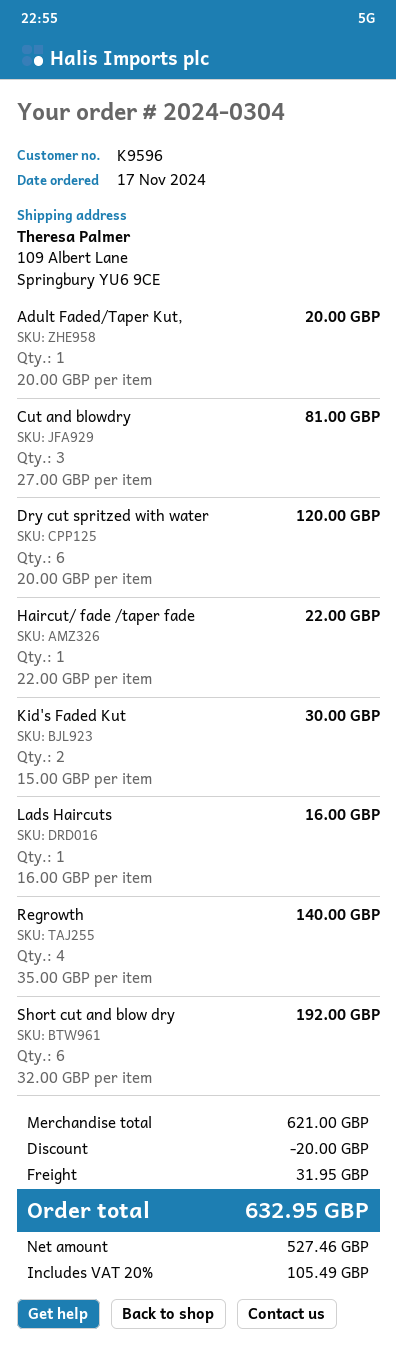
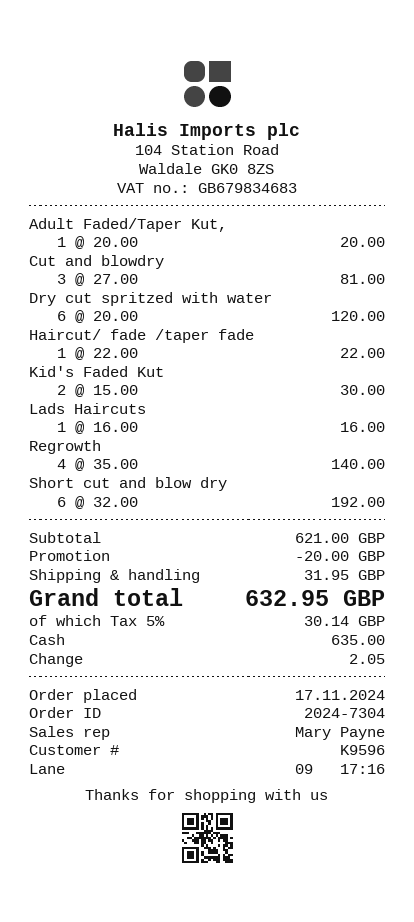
order number: 2024-0304 -> 2024-7304
tax: 20% = 105.49 -> 5% = 30.14

